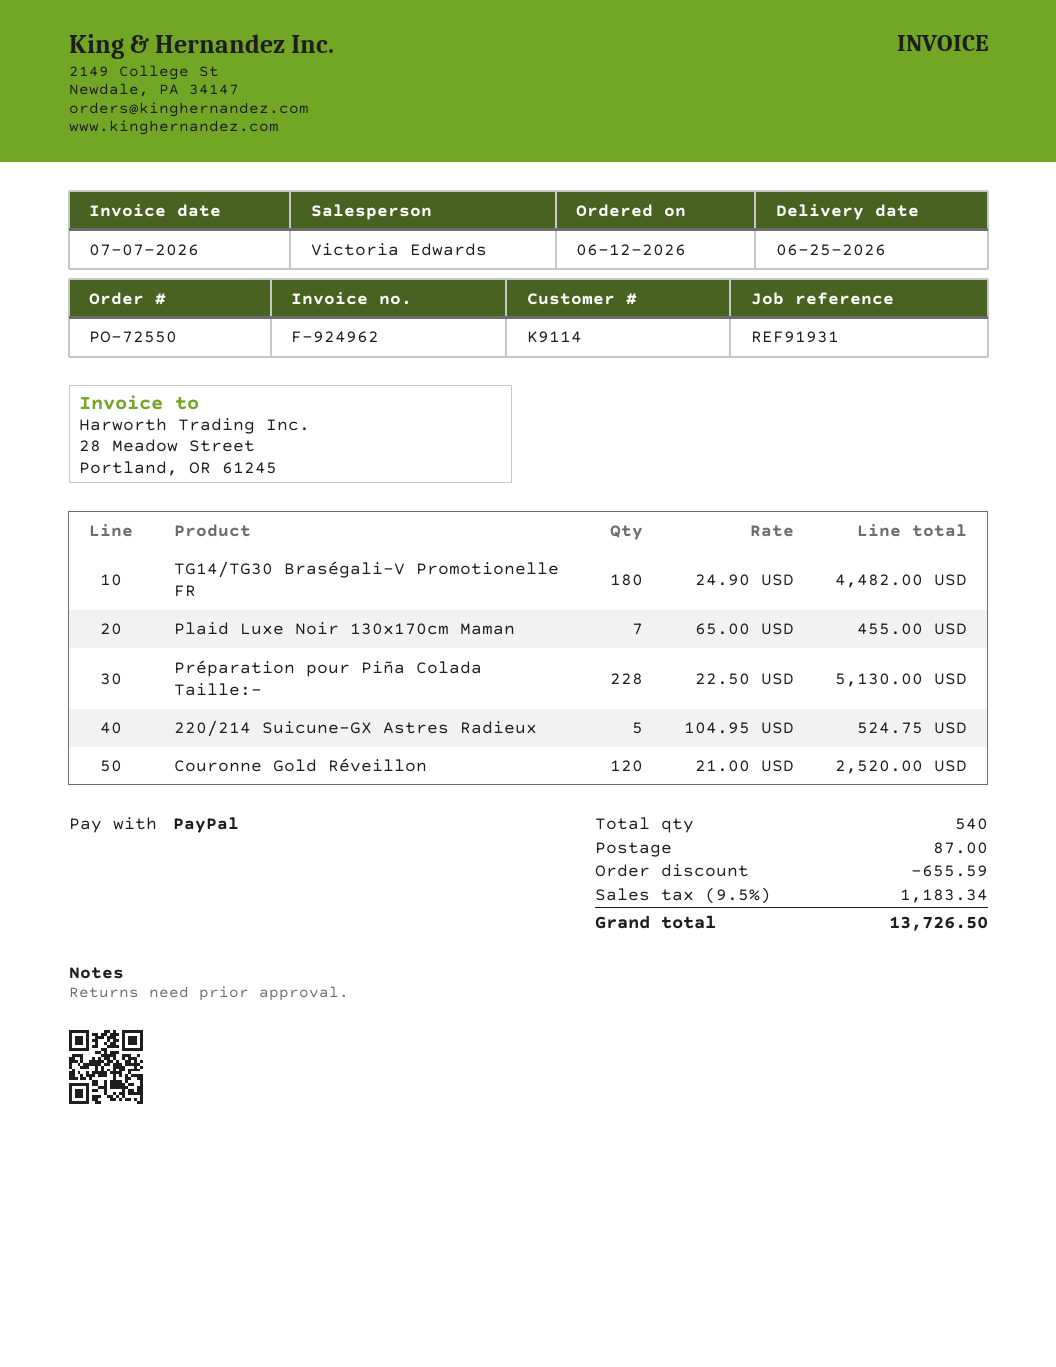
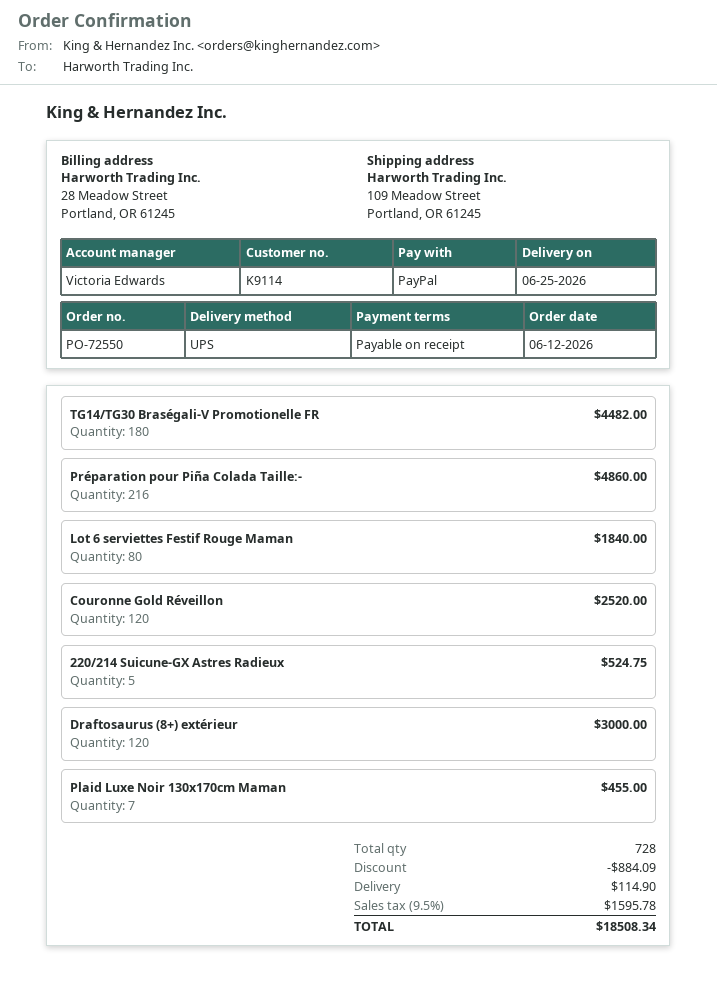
Préparation pour Piña Colada Taille:-: 228 for 5130.00 -> 216 for 4860.00
Lot 6 serviettes Festif Rouge Maman: none -> 80 for 1840.00
Draftosaurus (8+) extérieur: none -> 120 for 3000.00
total quantity: 540 -> 728
discount: 655.59 -> 884.09
shipping: 87.00 -> 114.90
tax: 9.5% = 1183.34 -> 9.5% = 1595.78
total: 13726.50 -> 18508.34

